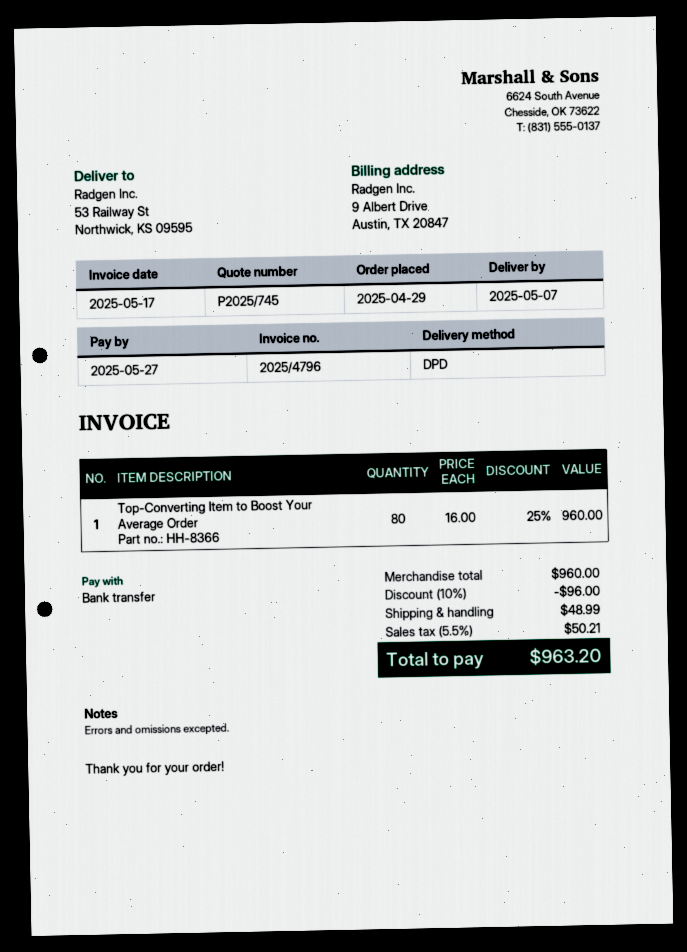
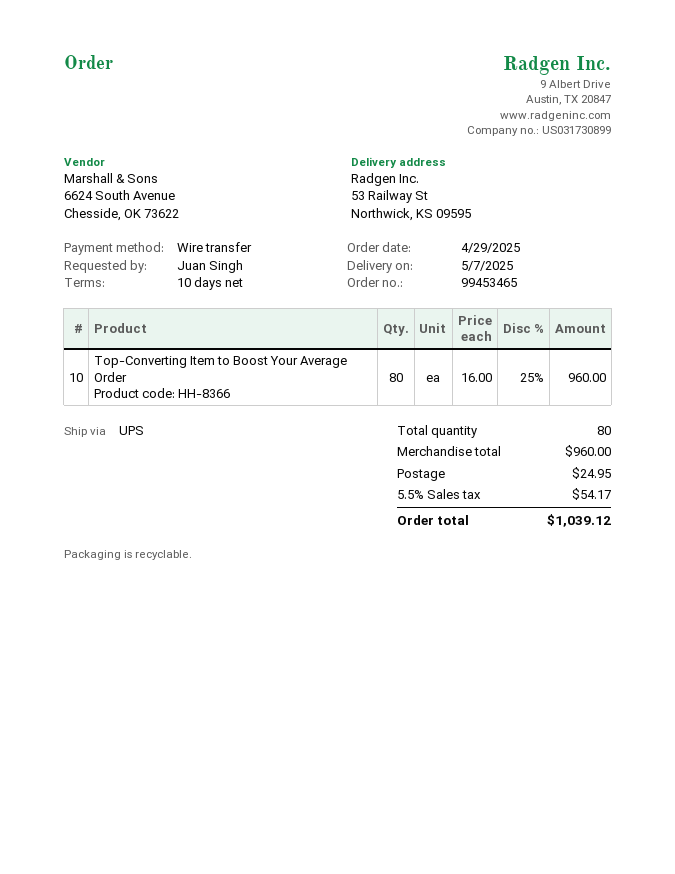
shipping method: DPD -> UPS
discount: 10% = 96.00 -> none
shipping: 48.99 -> 24.95
tax: 5.5% = 50.21 -> 5.5% = 54.17
total: 963.20 -> 1039.12

